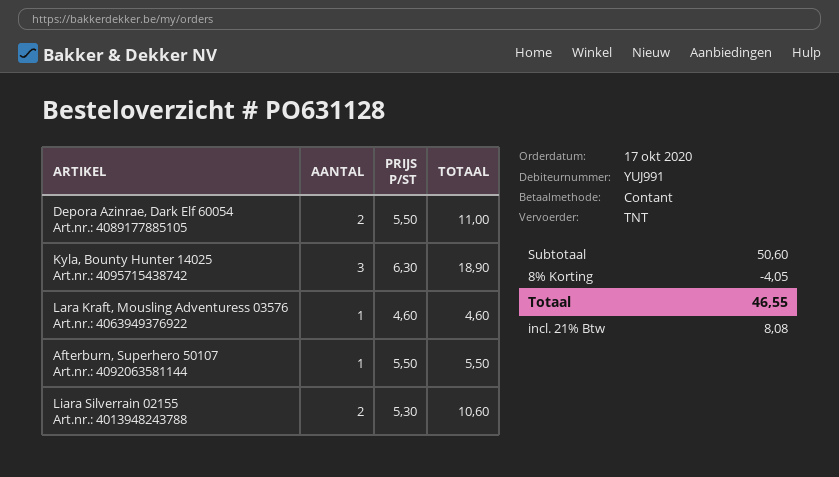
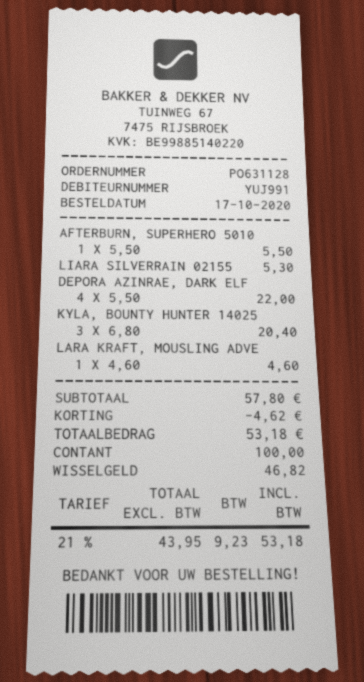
Depora Azinrae, Dark Elf 60054: 2 x 5.50 = 11.00 -> 4 x 5.50 = 22.00
Kyla, Bounty Hunter 14025: 3 x 6.30 = 18.90 -> 3 x 6.80 = 20.40
Liara Silverrain 02155: 2 x 5.30 = 10.60 -> 1 x 5.30 = 5.30
subtotal: 50.60 -> 57.80
discount: 4.05 -> 4.62
tax: 21% = 8.08 -> 21% = 9.23
total: 46.55 -> 53.18

